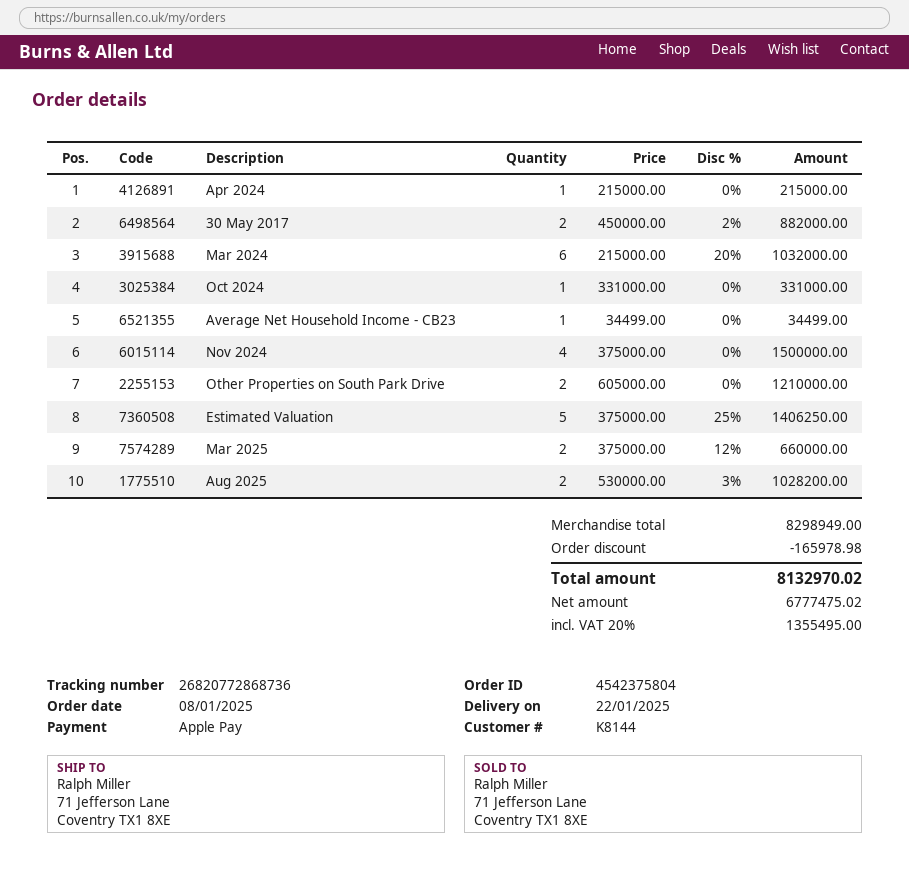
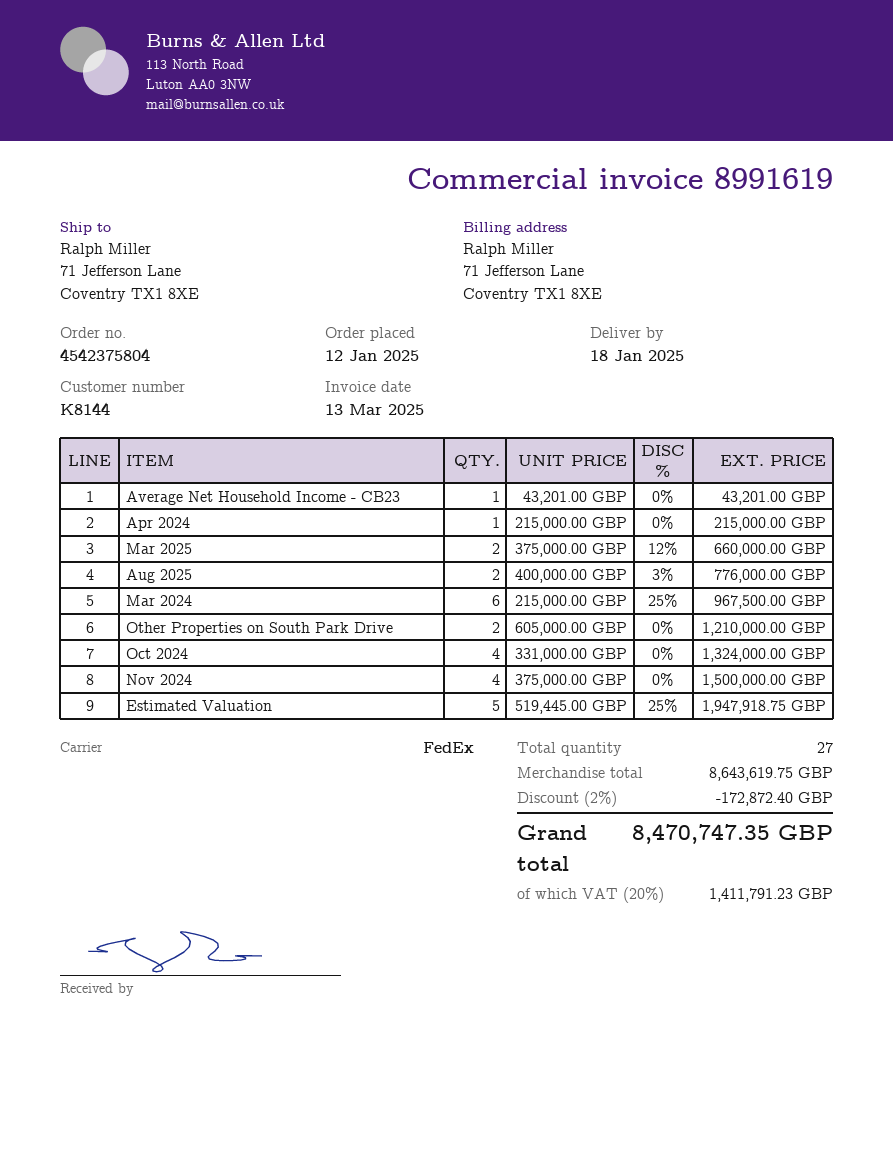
order date: 2025-01-08 -> 2025-01-12
delivery date: 2025-01-22 -> 2025-01-18
30 May 2017: 2 x 450000.00 - 2% = 882000.00 -> none
Mar 2024: 6 x 215000.00 - 20% = 1032000.00 -> 6 x 215000.00 - 25% = 967500.00
Oct 2024: 1 x 331000.00 = 331000.00 -> 4 x 331000.00 = 1324000.00
Average Net Household Income - CB23: 1 x 34499.00 = 34499.00 -> 1 x 43201.00 = 43201.00
Estimated Valuation: 5 x 375000.00 - 25% = 1406250.00 -> 5 x 519445.00 - 25% = 1947918.75
Aug 2025: 2 x 530000.00 - 3% = 1028200.00 -> 2 x 400000.00 - 3% = 776000.00
subtotal: 8298949.00 -> 8643619.75
discount: 165978.98 -> 172872.40
tax: 20% = 1355495.00 -> 20% = 1411791.23
total: 8132970.02 -> 8470747.35

